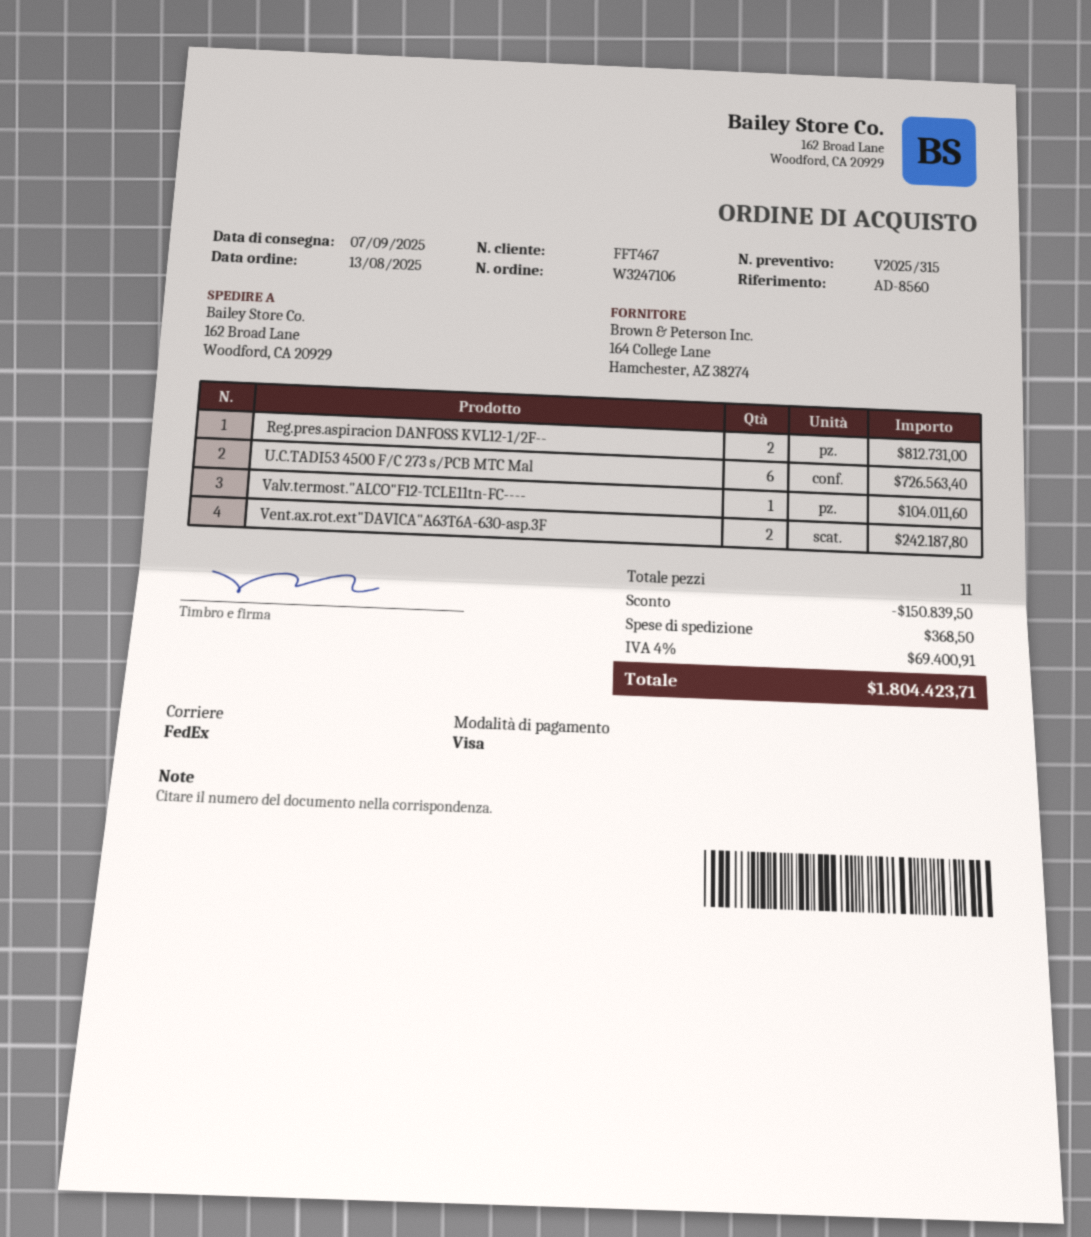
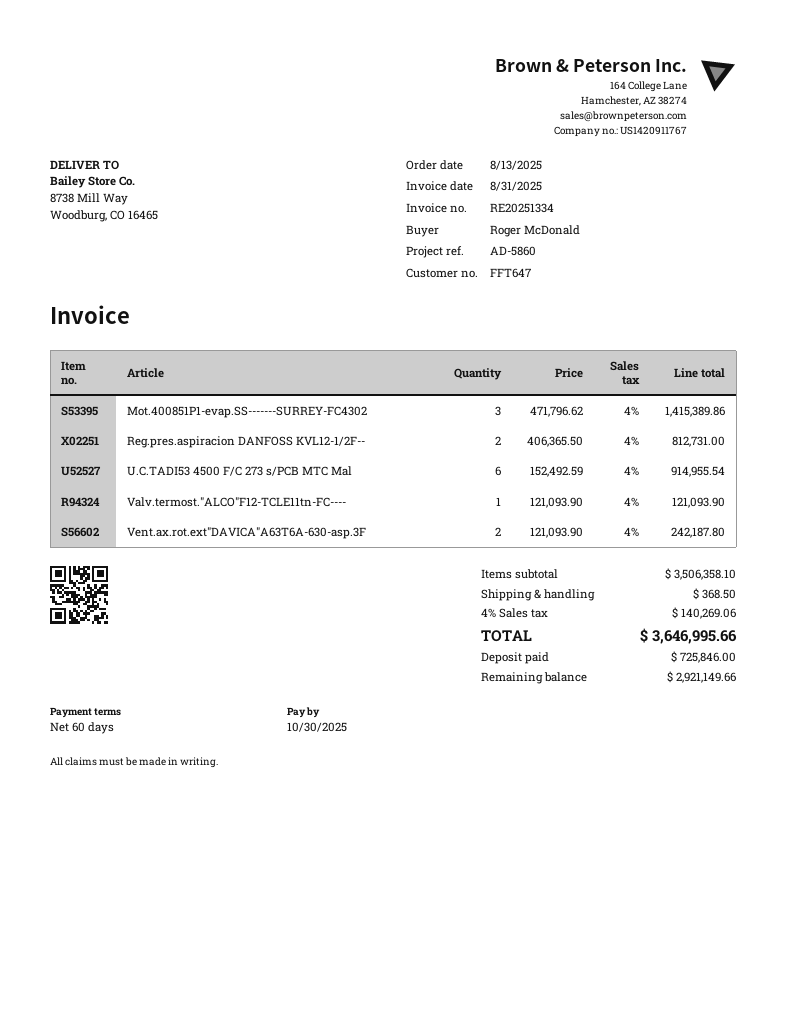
customer number: FFT467 -> FFT647
reference: AD-8560 -> AD-5860
ship to: 162 Broad Lane, Woodford, CA 20929 -> 8738 Mill Way, Woodburg, CO 16465
U.C.TADI53 4500 F/C 273 s/PCB MTC Mal: 6 for 726563.40 -> 6 for 914955.54
Valv.termost."ALCO"F12-TCLE11tn-FC----: 1 for 104011.60 -> 1 for 121093.90
Mot.400851P1-evap.SS-------SURREY-FC4302: none -> 3 for 1415389.86
discount: 150839.50 -> none
tax: 4% = 69400.91 -> 4% = 140269.06
total: 1804423.71 -> 3646995.66

